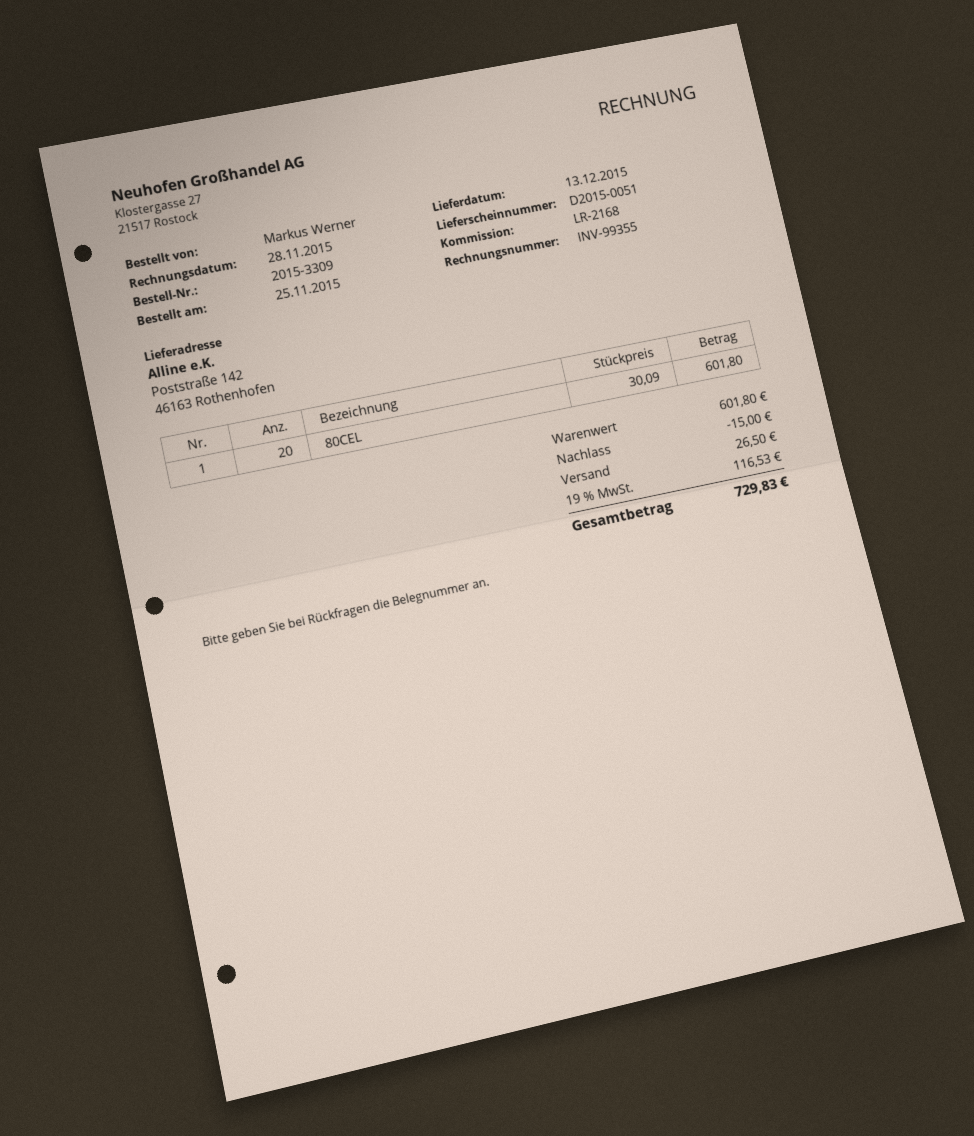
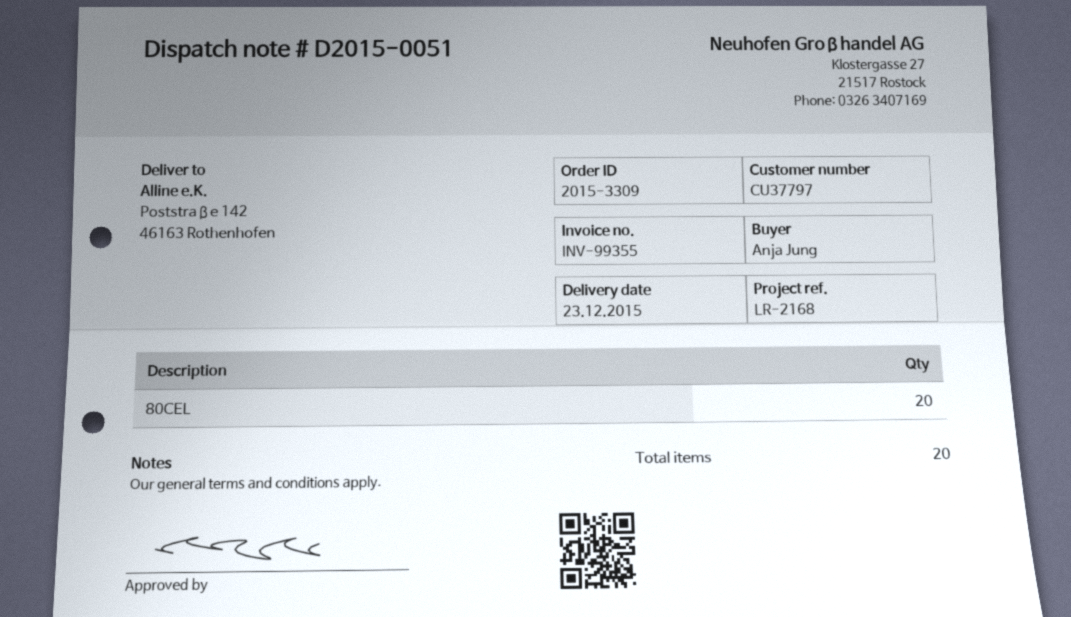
delivery date: 2015-12-13 -> 2015-12-23
ordered by: Markus Werner -> Anja Jung

